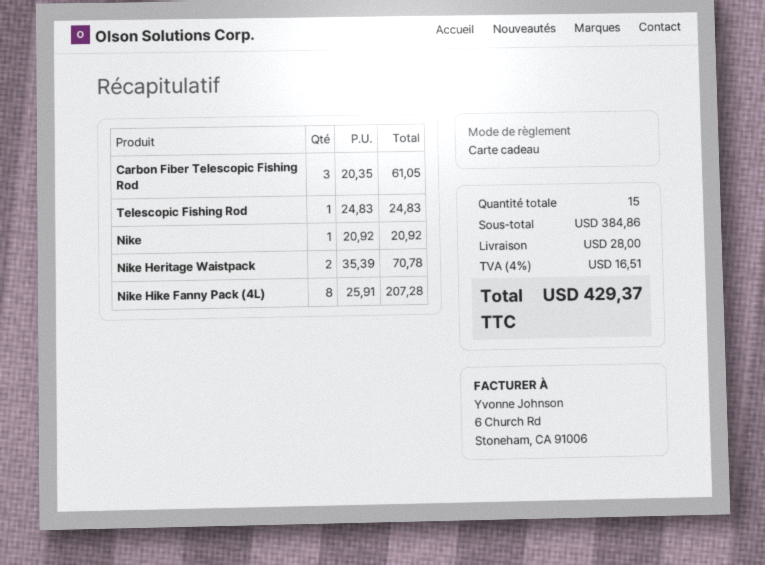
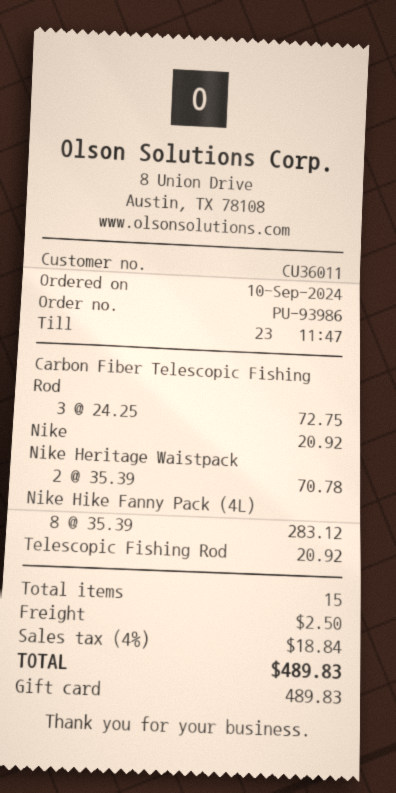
Carbon Fiber Telescopic Fishing Rod: 3 x 20.35 = 61.05 -> 3 x 24.25 = 72.75
Telescopic Fishing Rod: 1 x 24.83 = 24.83 -> 1 x 20.92 = 20.92
Nike Hike Fanny Pack (4L): 8 x 25.91 = 207.28 -> 8 x 35.39 = 283.12
shipping: 28.00 -> 2.50
tax: 4% = 16.51 -> 4% = 18.84
total: 429.37 -> 489.83

